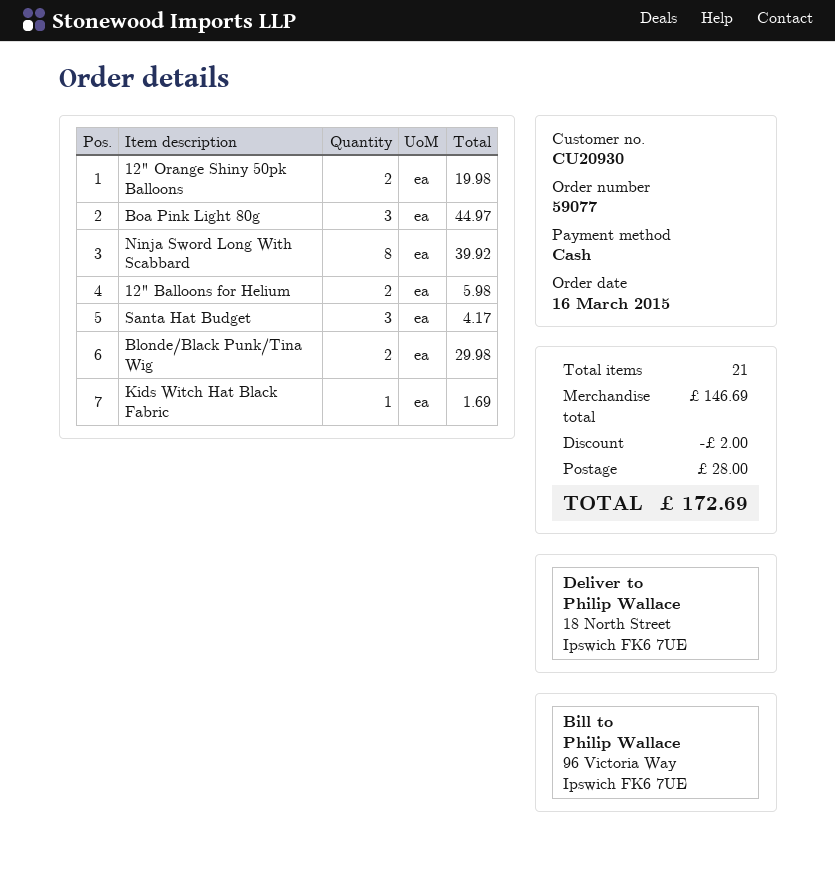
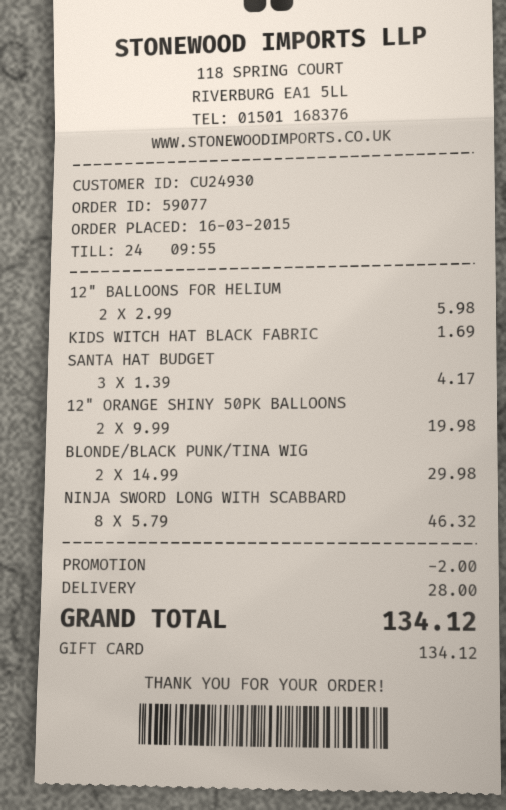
customer number: CU20930 -> CU24930
payment method: cash -> gift card
Boa Pink Light 80g: 3 for 44.97 -> none
Ninja Sword Long With Scabbard: 8 for 39.92 -> 8 for 46.32
total: 172.69 -> 134.12

